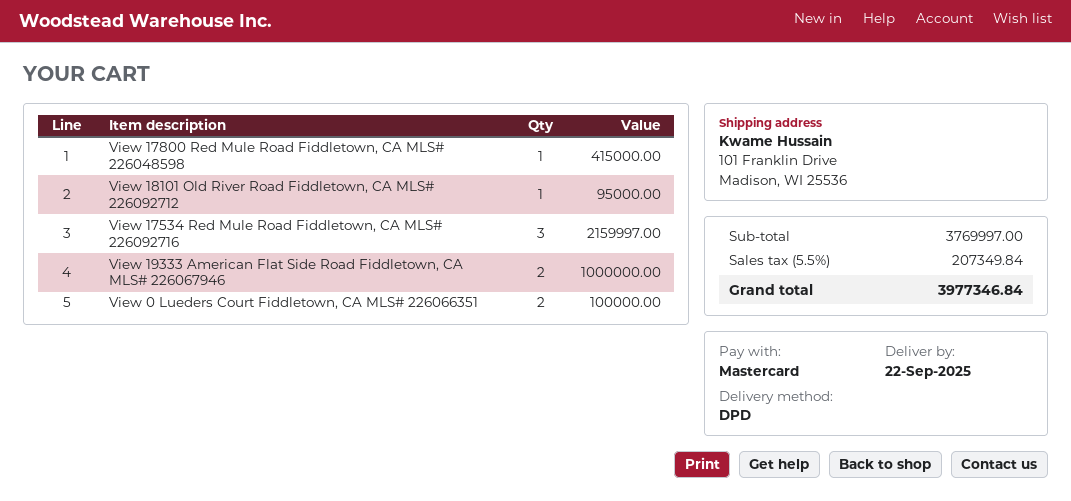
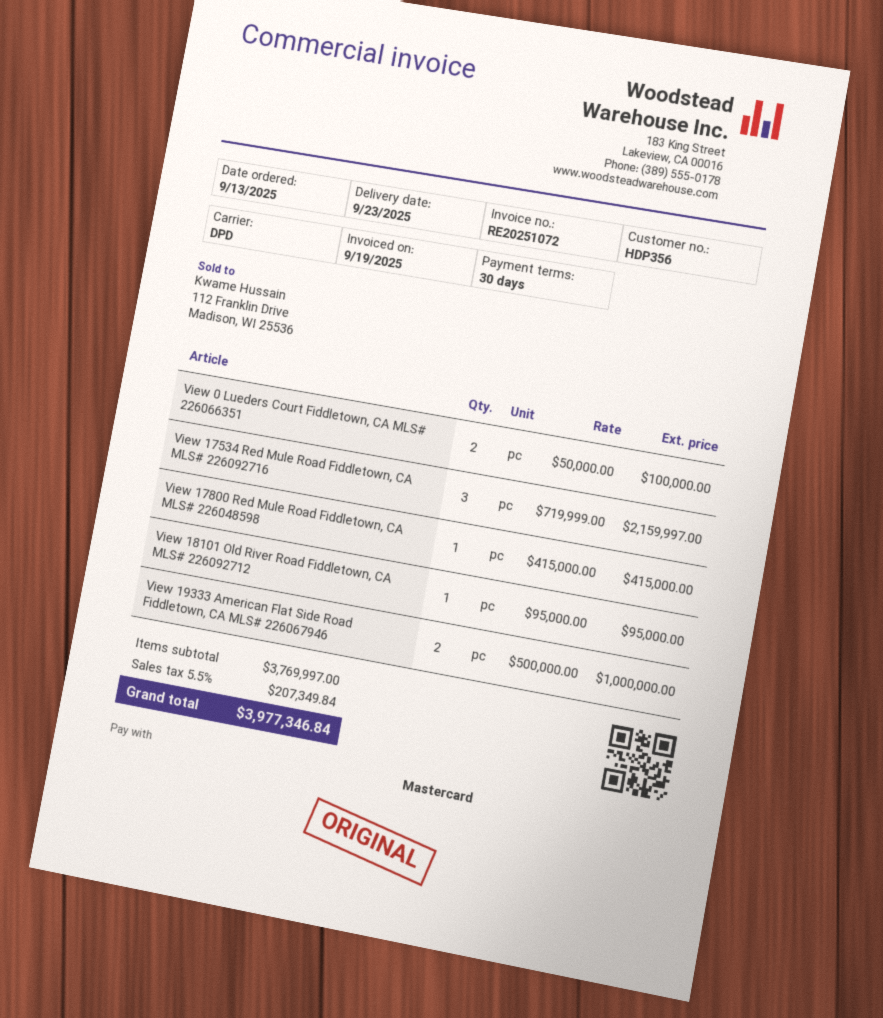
delivery date: 2025-09-22 -> 2025-09-23

